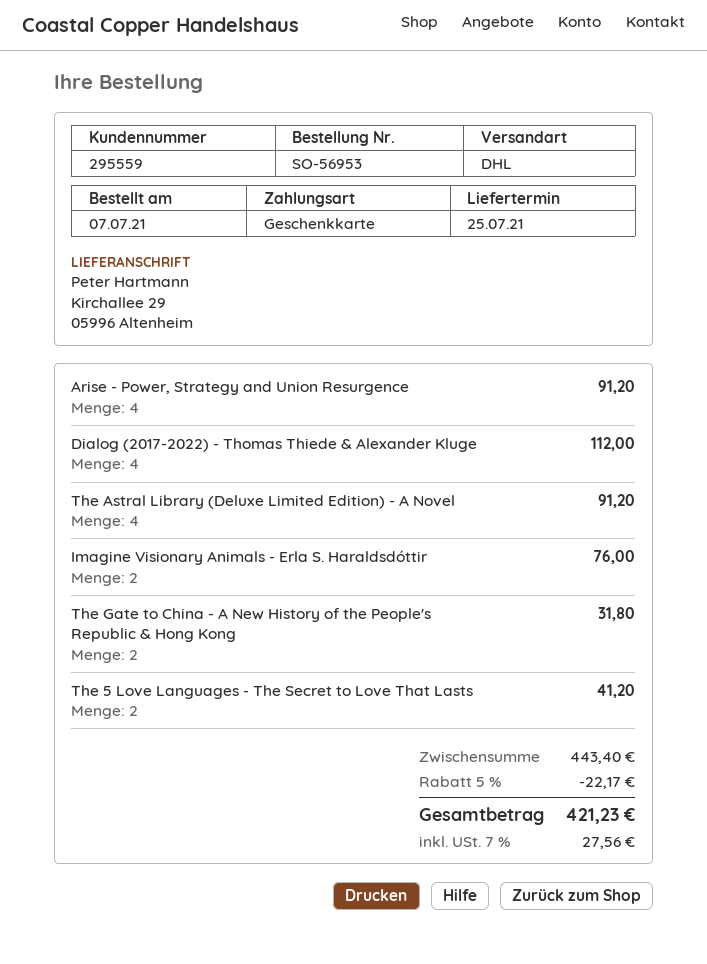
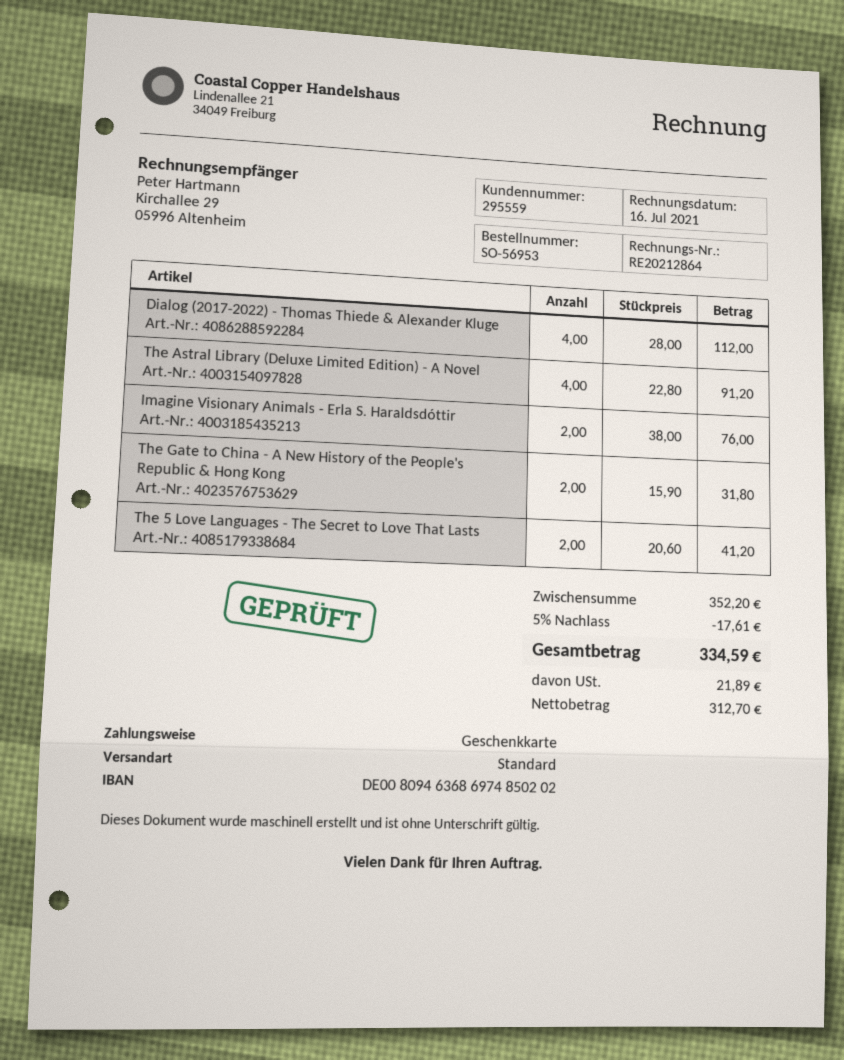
shipping method: DHL -> standard
Arise - Power, Strategy and Union Resurgence: 4 for 91.20 -> none
subtotal: 443.40 -> 352.20
discount: 5% = 22.17 -> 5% = 17.61
tax: 27.56 -> 21.89
total: 421.23 -> 334.59

